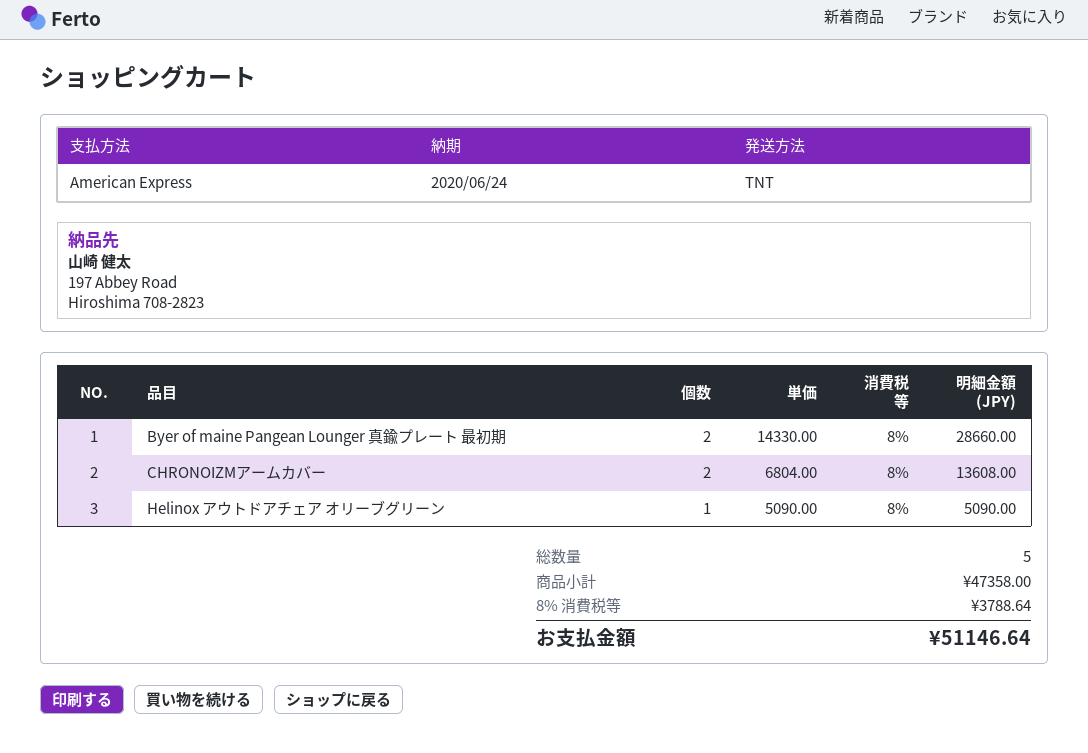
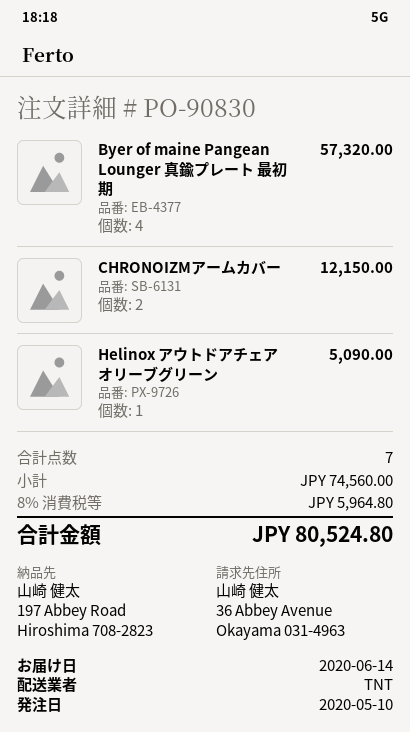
delivery date: 2020-06-24 -> 2020-06-14
Byer of maine Pangean Lounger 真鍮プレート 最初期: 2 for 28660.00 -> 4 for 57320.00
CHRONOIZMアームカバー: 2 for 13608.00 -> 2 for 12150.00
total quantity: 5 -> 7
subtotal: 47358.00 -> 74560.00
tax: 8% = 3788.64 -> 8% = 5964.80
total: 51146.64 -> 80524.80

